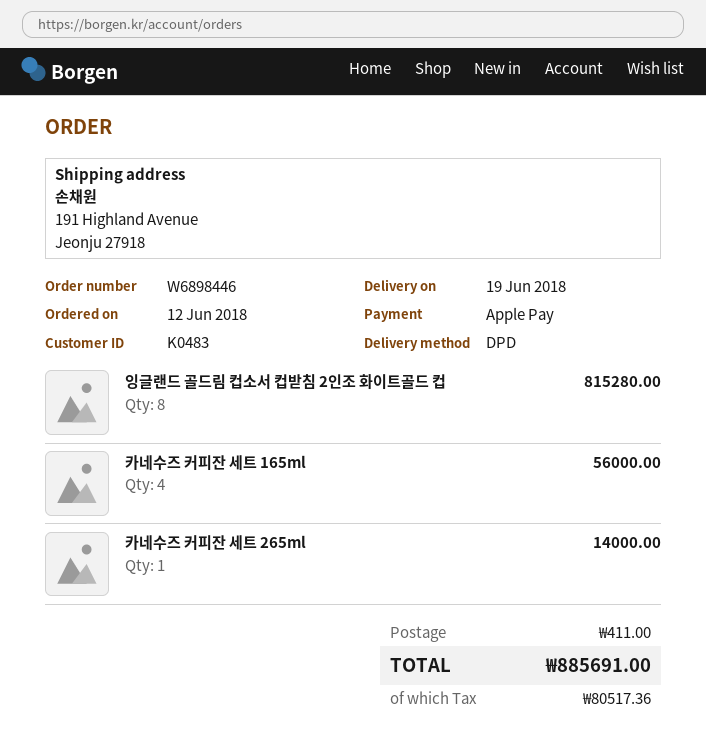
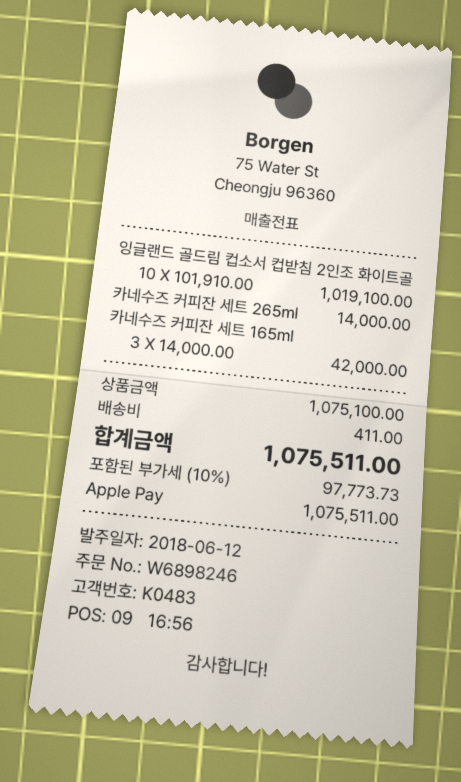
order number: W6898446 -> W6898246
잉글랜드 골드림 컵소서 컵받침 2인조 화이트골드 컵: 8 for 815280.00 -> 10 for 1019100.00
카네수즈 커피잔 세트 165ml: 4 for 56000.00 -> 3 for 42000.00
tax: 80517.36 -> 97773.73
total: 885691.00 -> 1075511.00

